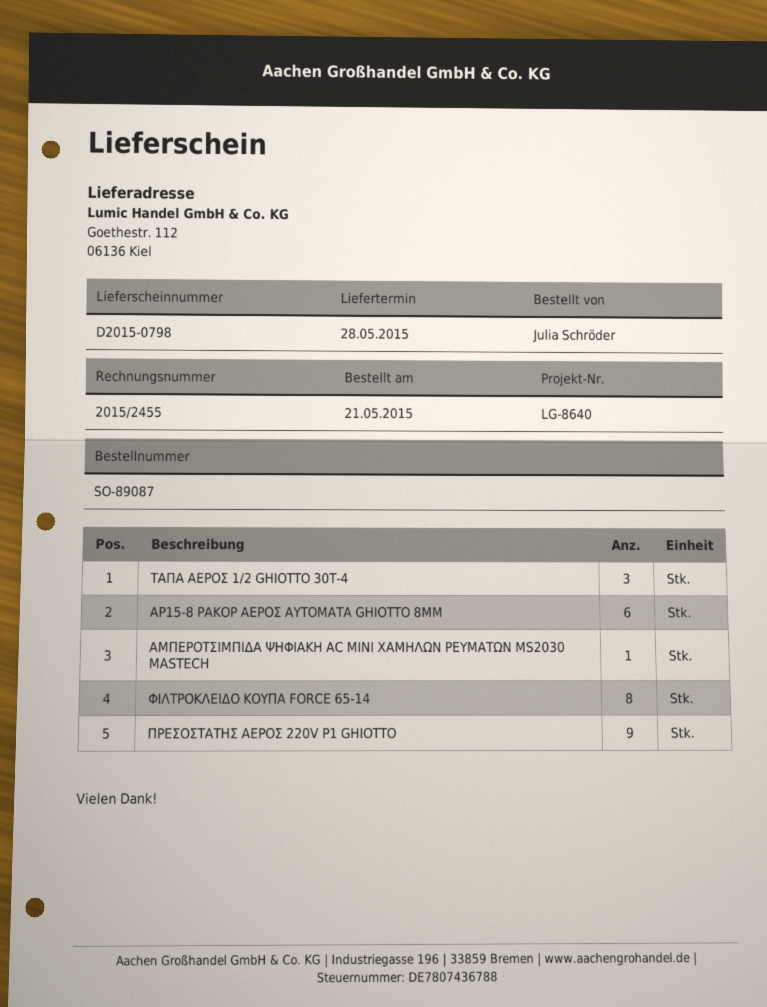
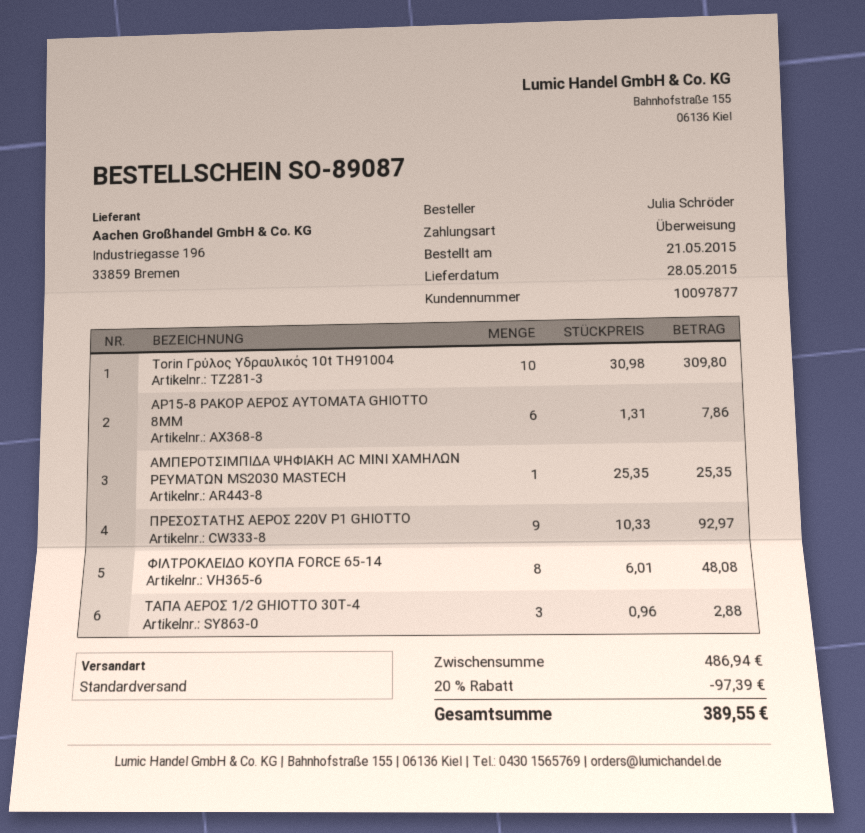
Torin Γρύλος Υδραυλικός 10t TH91004: none -> 10

